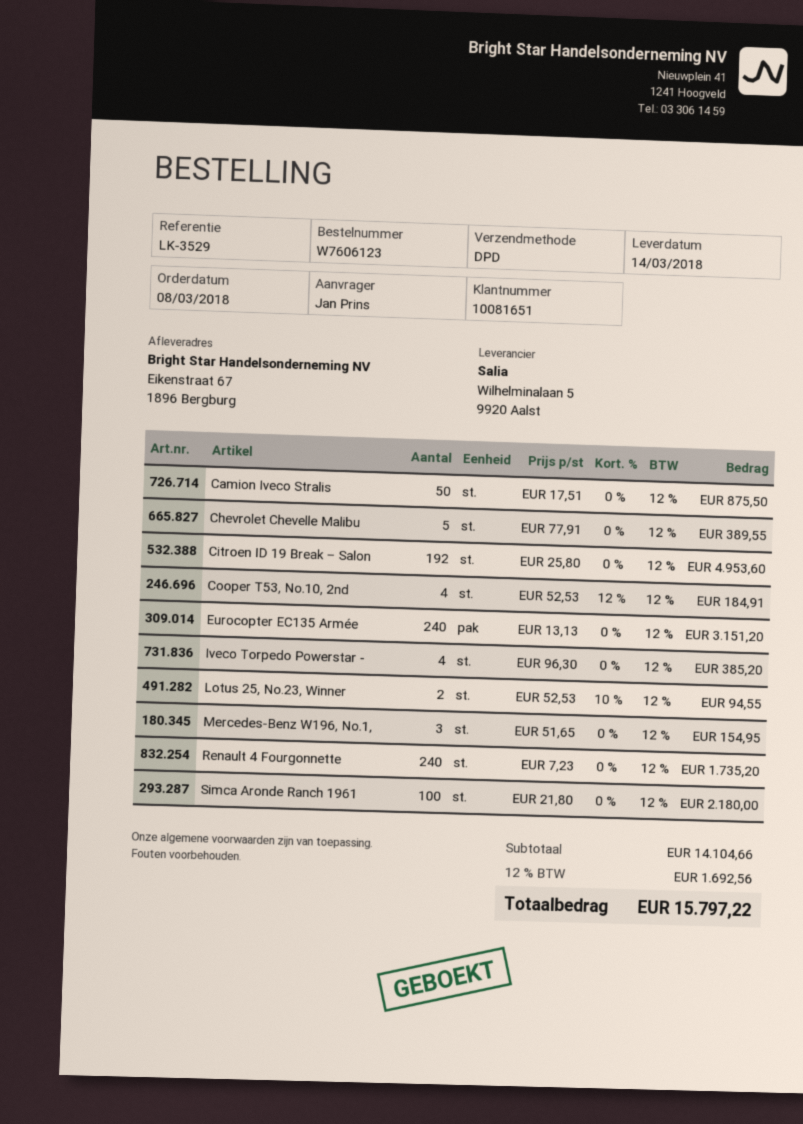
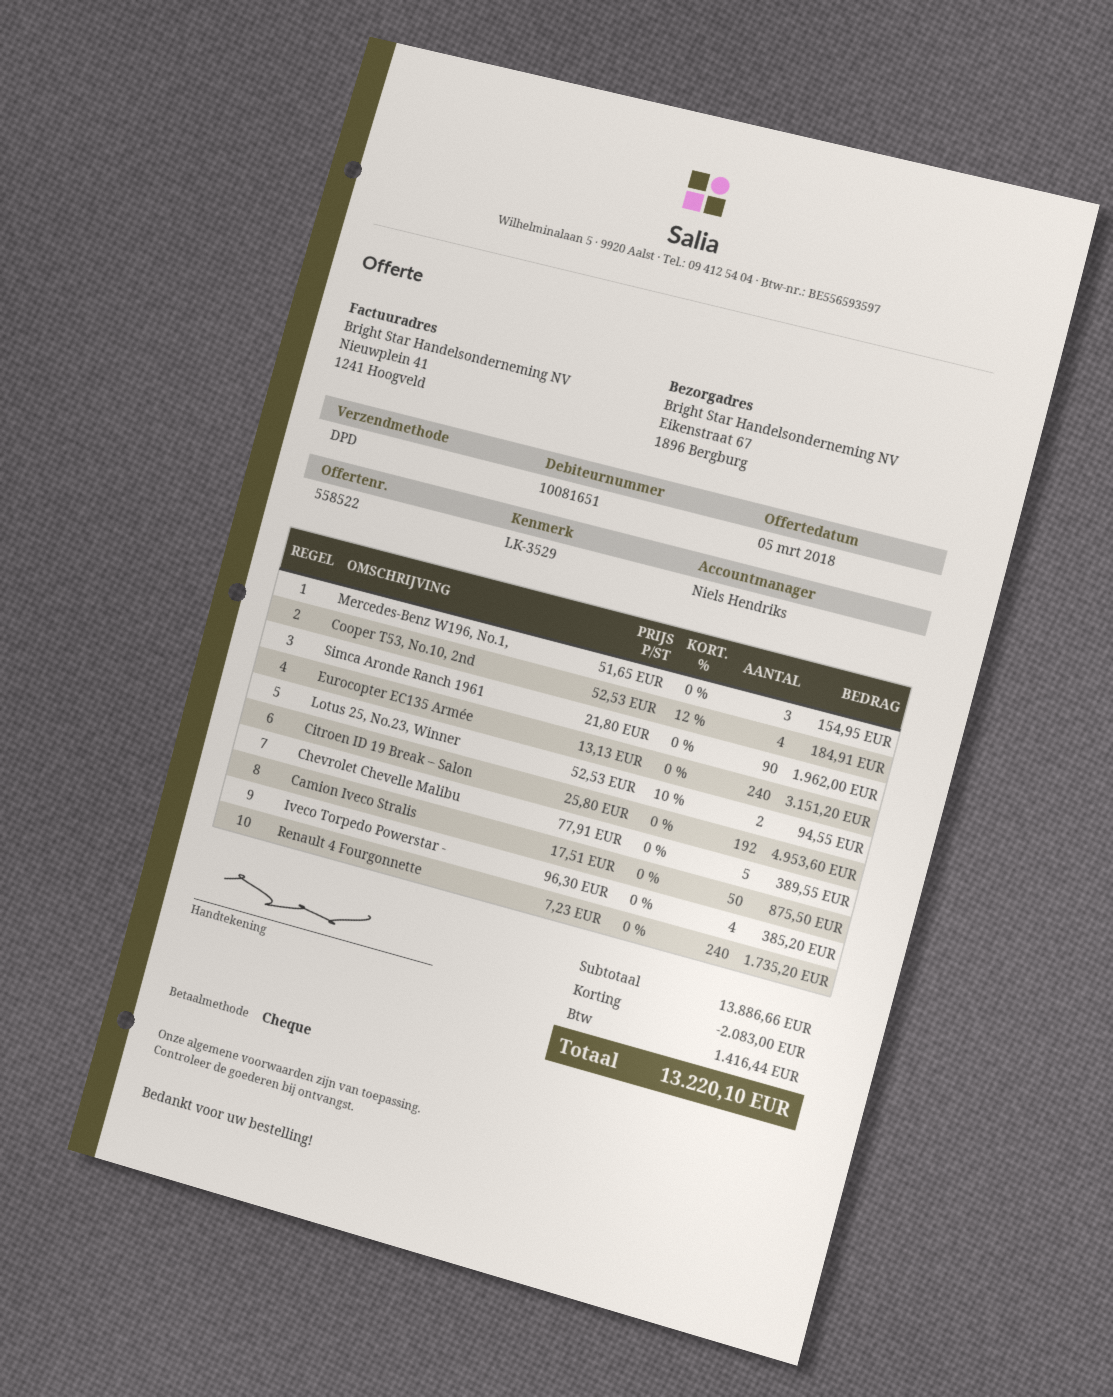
Simca Aronde Ranch 1961: 100 x 21.80 = 2180.00 -> 90 x 21.80 = 1962.00
subtotal: 14104.66 -> 13886.66
discount: none -> 2083.00
tax: 1692.56 -> 1416.44
total: 15797.22 -> 13220.10

